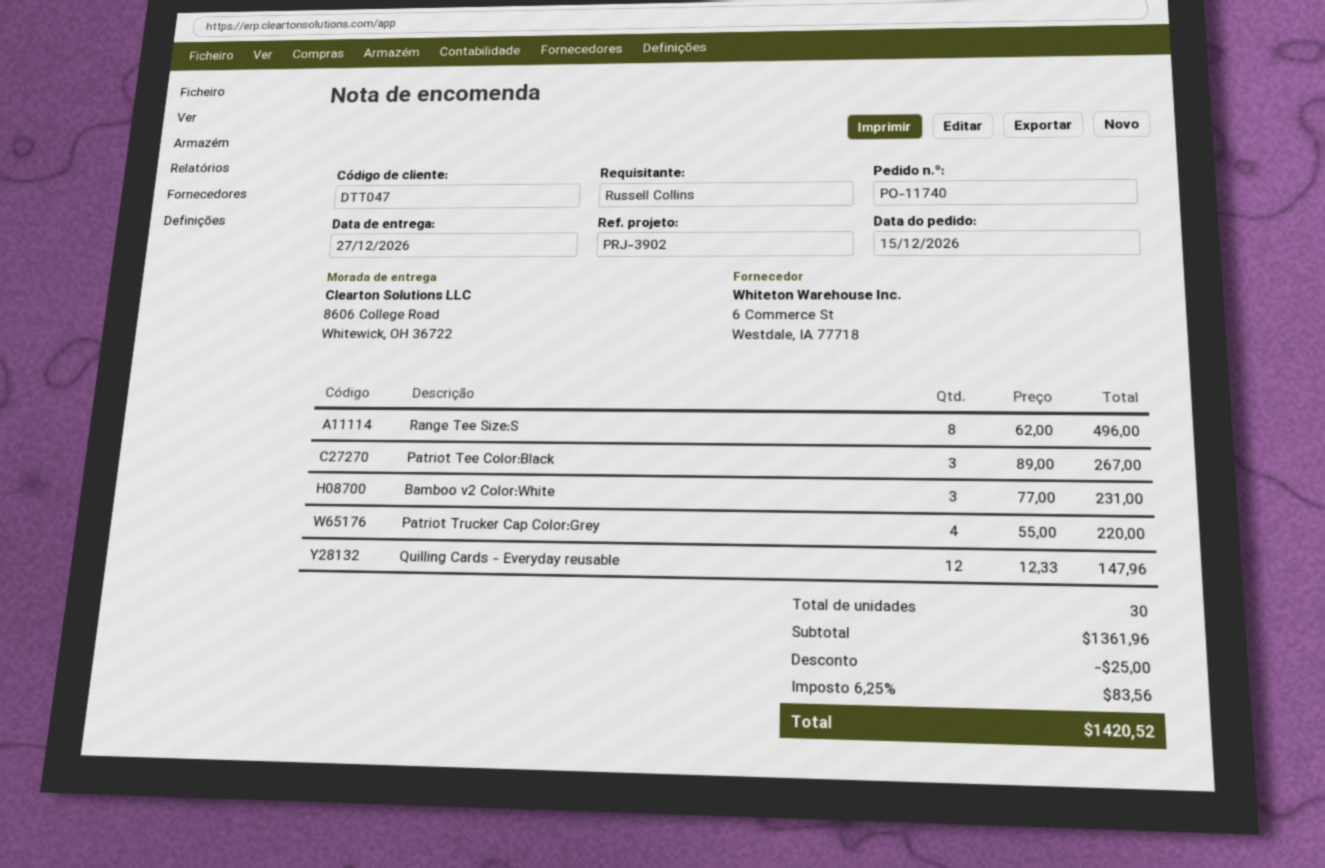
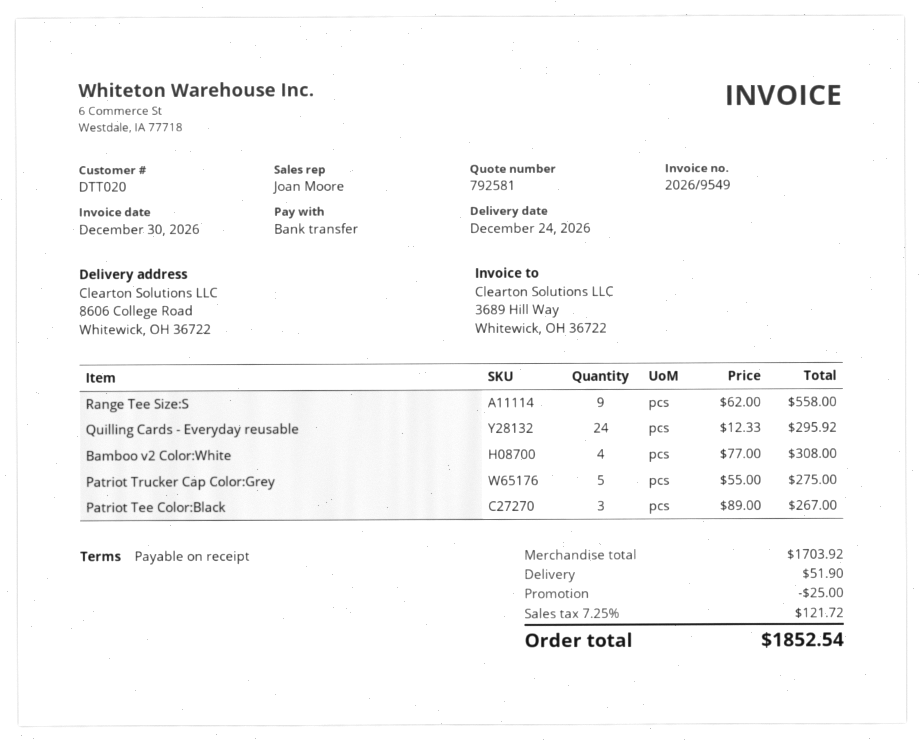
delivery date: 2026-12-27 -> 2026-12-24
customer number: DTT047 -> DTT020
Range Tee Size:S: 8 x 62.00 = 496.00 -> 9 x 62.00 = 558.00
Bamboo v2 Color:White: 3 x 77.00 = 231.00 -> 4 x 77.00 = 308.00
Patriot Trucker Cap Color:Grey: 4 x 55.00 = 220.00 -> 5 x 55.00 = 275.00
Quilling Cards - Everyday reusable: 12 x 12.33 = 147.96 -> 24 x 12.33 = 295.92
subtotal: 1361.96 -> 1703.92
shipping: none -> 51.90
tax: 6.25% = 83.56 -> 7.25% = 121.72
total: 1420.52 -> 1852.54

